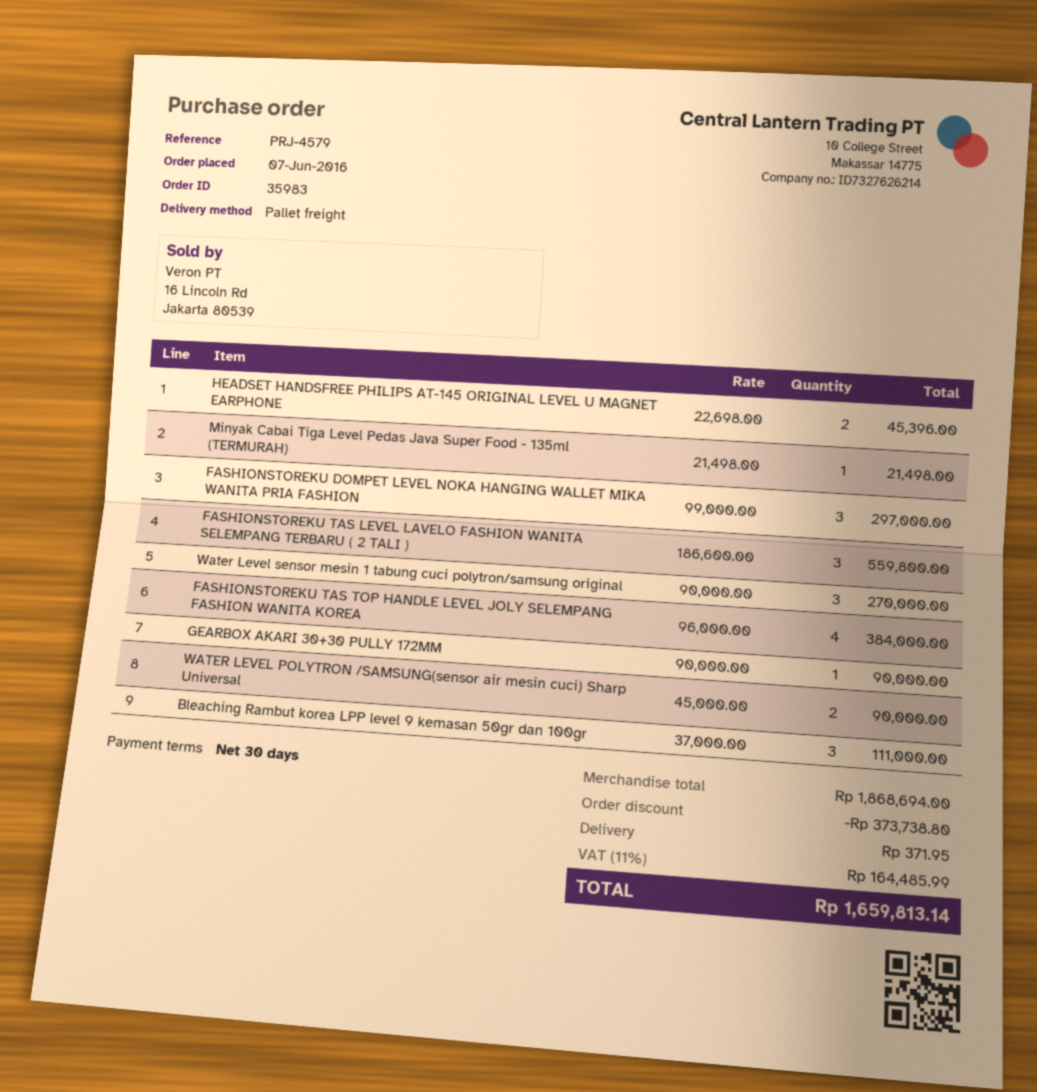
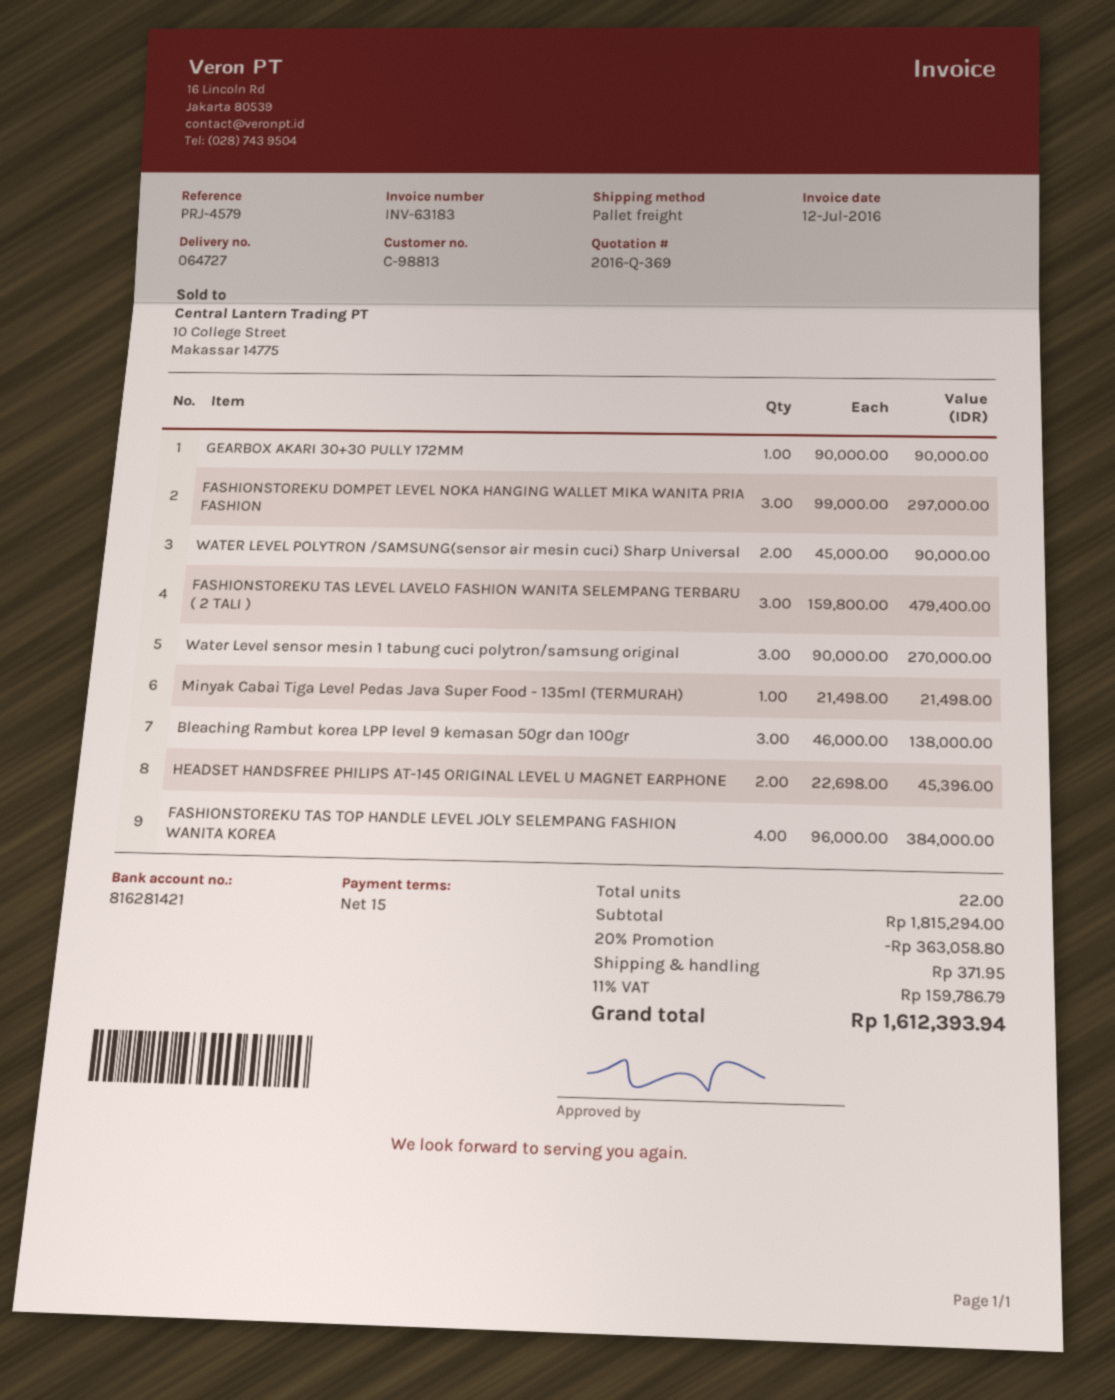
payment terms: 30 days -> 15 days
FASHIONSTOREKU TAS LEVEL LAVELO FASHION WANITA SELEMPANG TERBARU ( 2 TALI ): 3 x 186600.00 = 559800.00 -> 3 x 159800.00 = 479400.00
Bleaching Rambut korea LPP level 9 kemasan 50gr dan 100gr: 3 x 37000.00 = 111000.00 -> 3 x 46000.00 = 138000.00
subtotal: 1868694.00 -> 1815294.00
discount: 373738.80 -> 363058.80
tax: 11% = 164485.99 -> 11% = 159786.79
total: 1659813.14 -> 1612393.94

